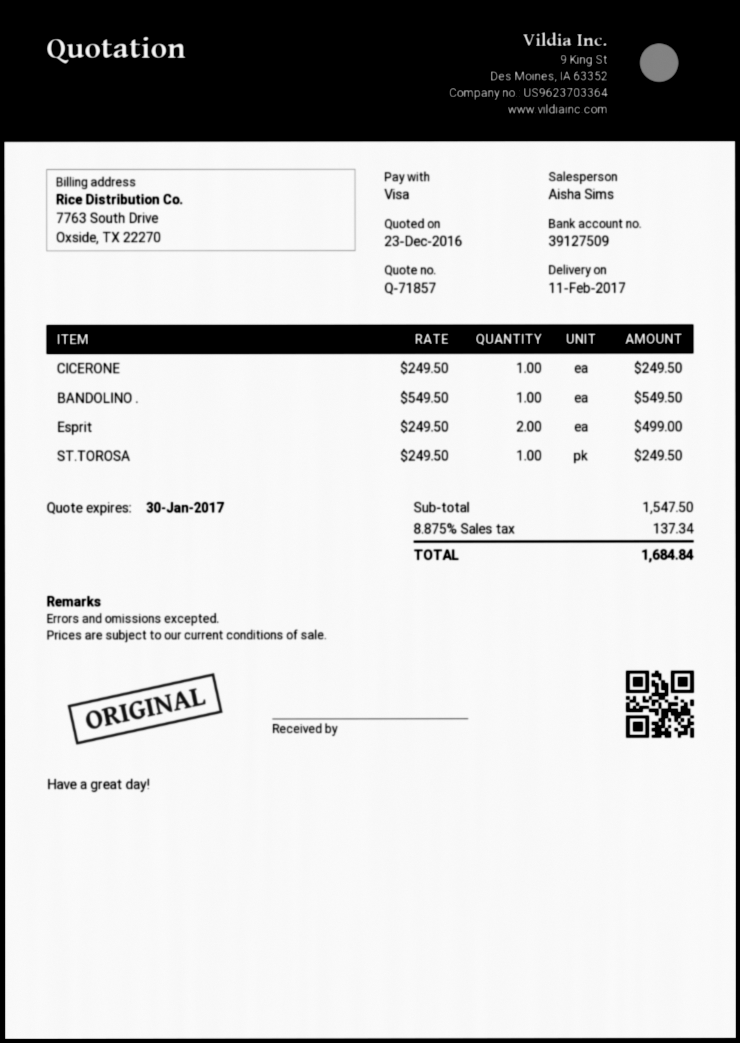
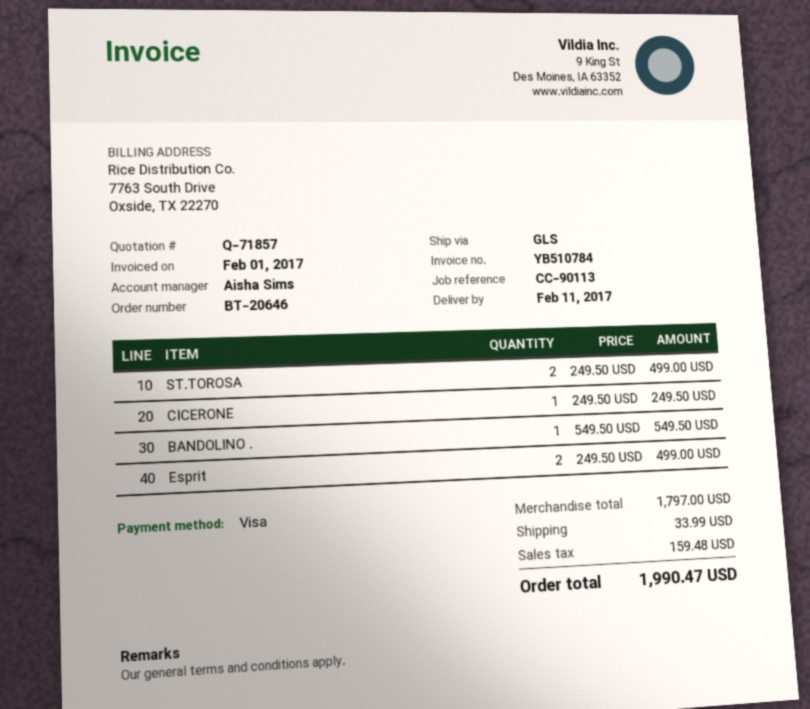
ST.TOROSA: 1 x 249.50 = 249.50 -> 2 x 249.50 = 499.00
subtotal: 1547.50 -> 1797.00
shipping: none -> 33.99
tax: 137.34 -> 159.48
total: 1684.84 -> 1990.47

